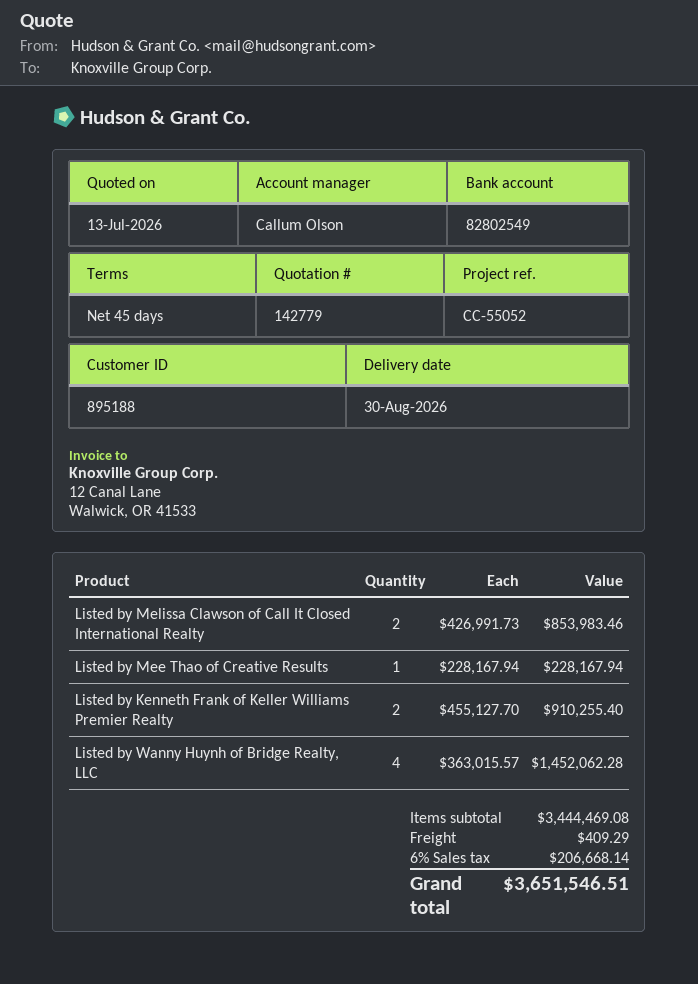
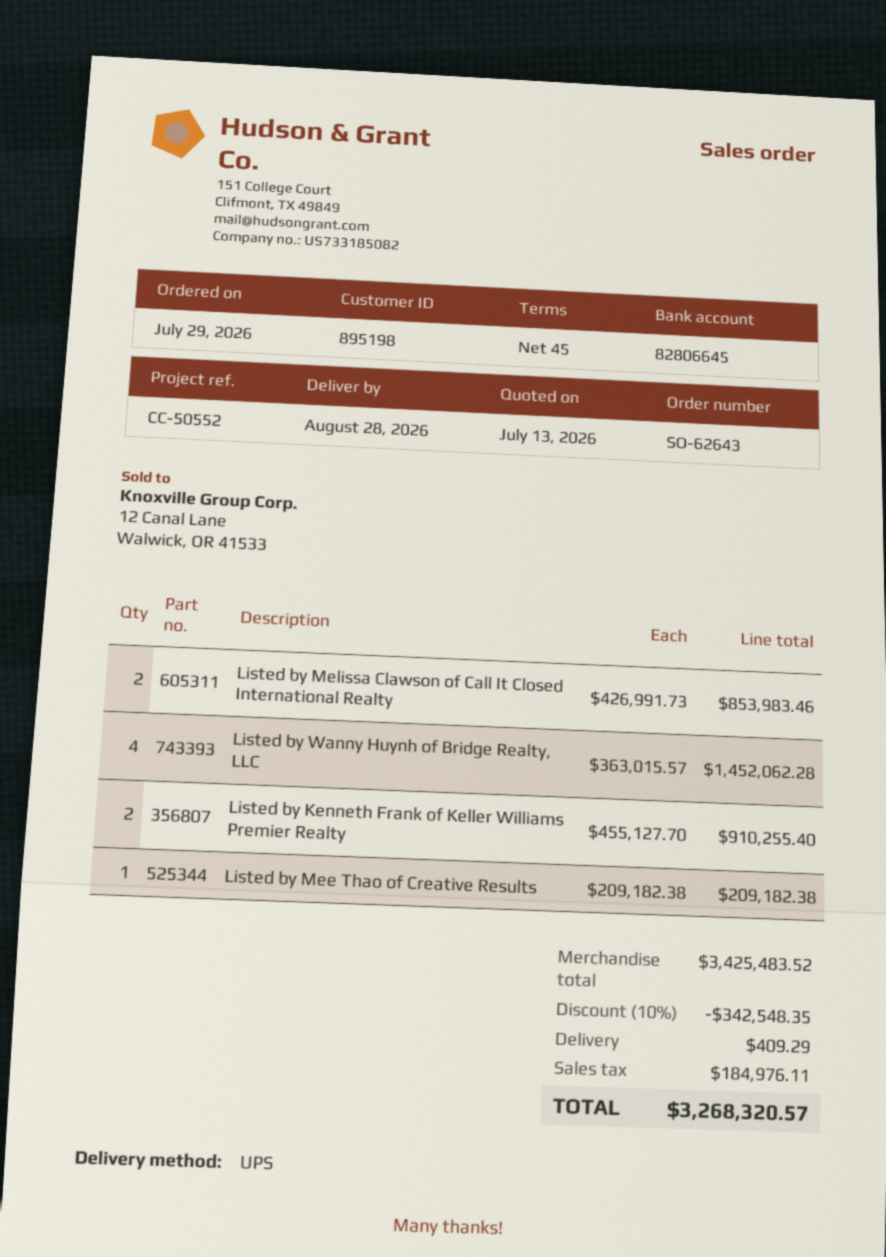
delivery date: 2026-08-30 -> 2026-08-28
customer number: 895188 -> 895198
reference: CC-55052 -> CC-50552
bank account: 82802549 -> 82806645
Listed by Mee Thao of Creative Results: 1 x 228167.94 = 228167.94 -> 1 x 209182.38 = 209182.38
subtotal: 3444469.08 -> 3425483.52
discount: none -> 10% = 342548.35
tax: 206668.14 -> 184976.11
total: 3651546.51 -> 3268320.57

